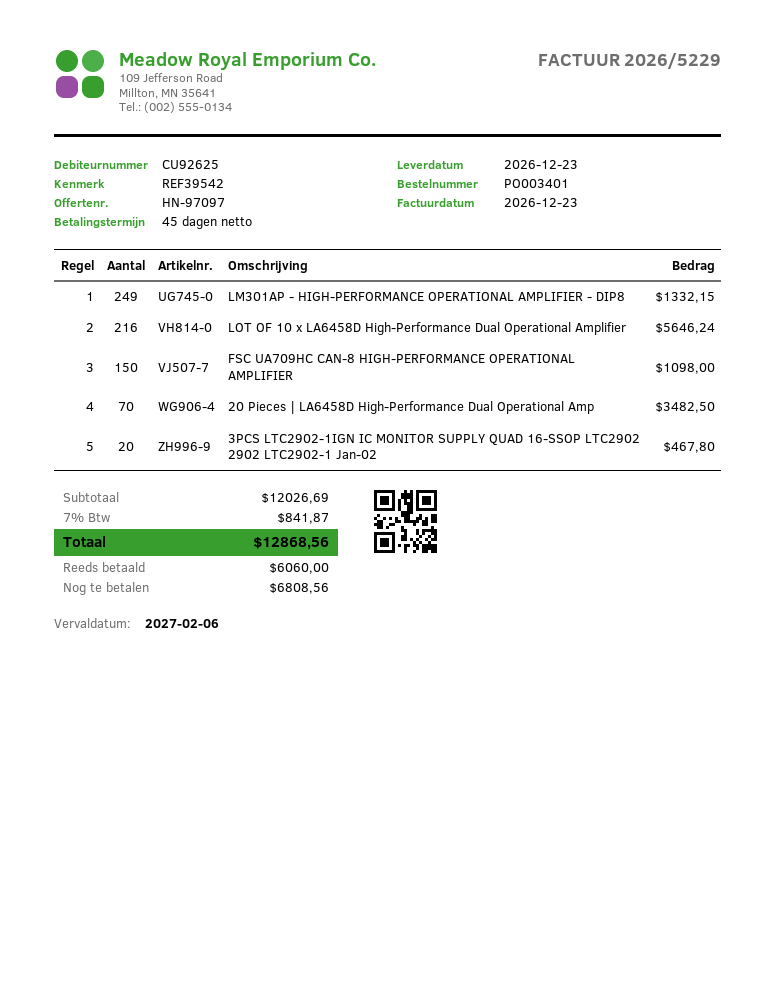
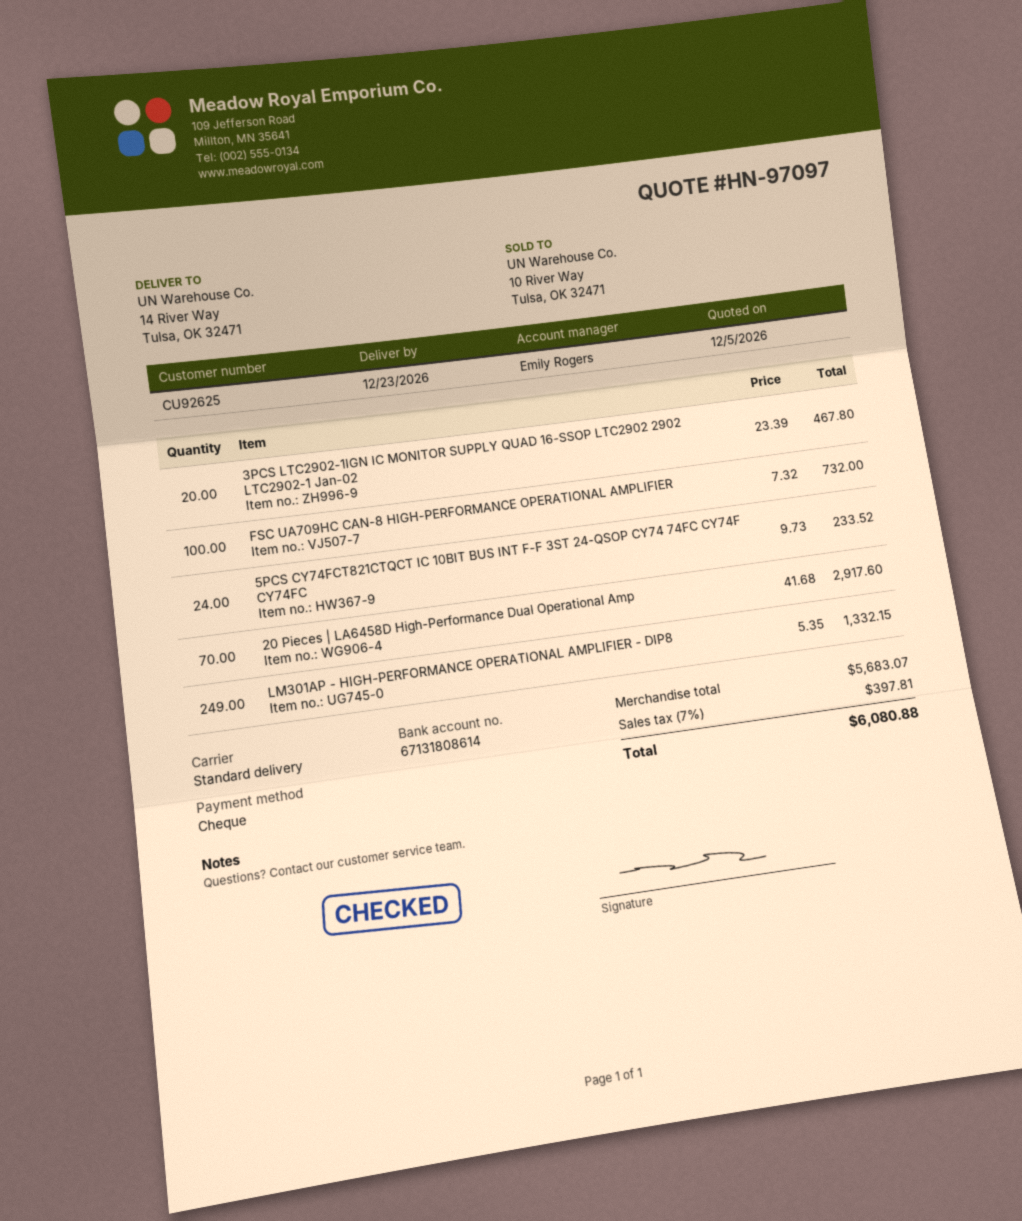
LOT OF 10 x LA6458D High-Performance Dual Operational Amplifier: 216 for 5646.24 -> none
FSC UA709HC CAN-8 HIGH-PERFORMANCE OPERATIONAL AMPLIFIER: 150 for 1098.00 -> 100 for 732.00
20 Pieces | LA6458D High-Performance Dual Operational Amp: 70 for 3482.50 -> 70 for 2917.60
5PCS CY74FCT821CTQCT IC 10BIT BUS INT F-F 3ST 24-QSOP CY74 74FC CY74F CY74FC: none -> 24 for 233.52
subtotal: 12026.69 -> 5683.07
tax: 7% = 841.87 -> 7% = 397.81
total: 12868.56 -> 6080.88

